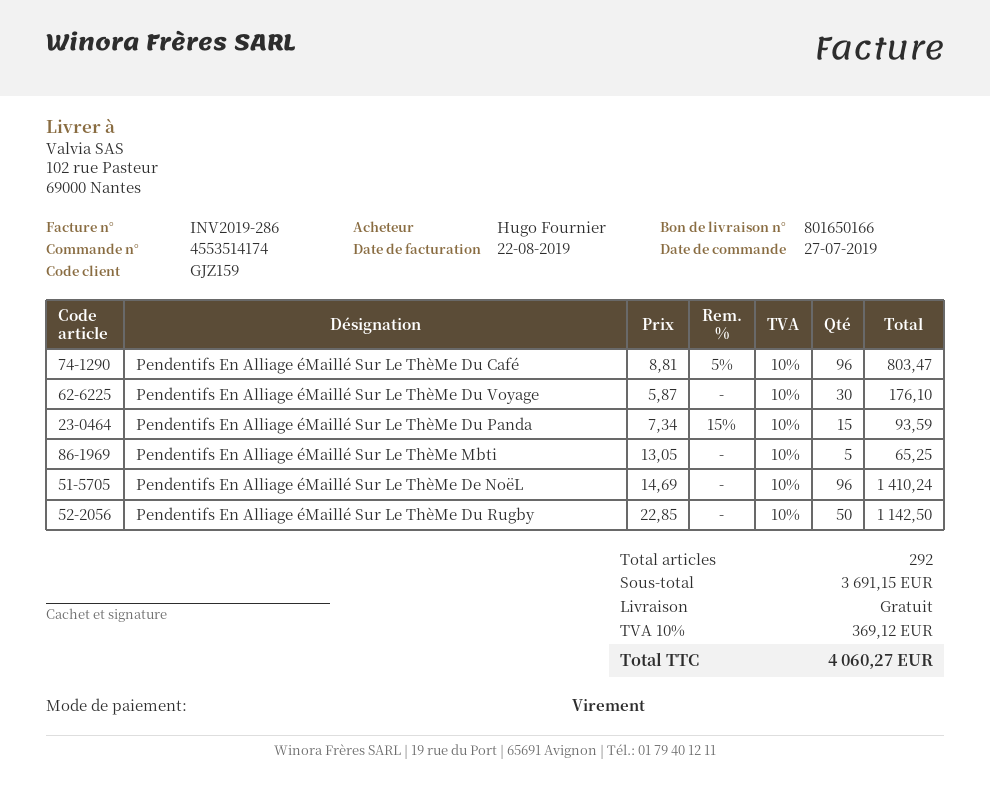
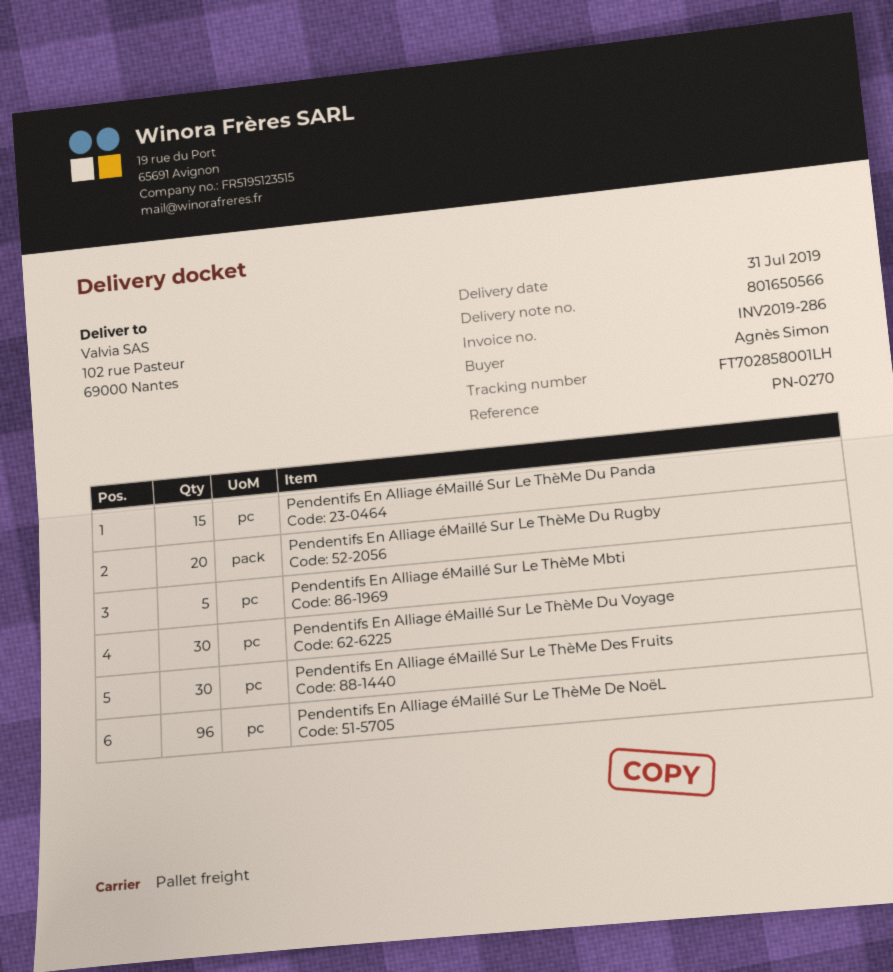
delivery note number: 801650166 -> 801650566
ordered by: Hugo Fournier -> Agnès Simon
Pendentifs En Alliage éMaillé Sur Le ThèMe Du Café: 96 -> none
Pendentifs En Alliage éMaillé Sur Le ThèMe Du Rugby: 50 -> 20
Pendentifs En Alliage éMaillé Sur Le ThèMe Des Fruits: none -> 30

